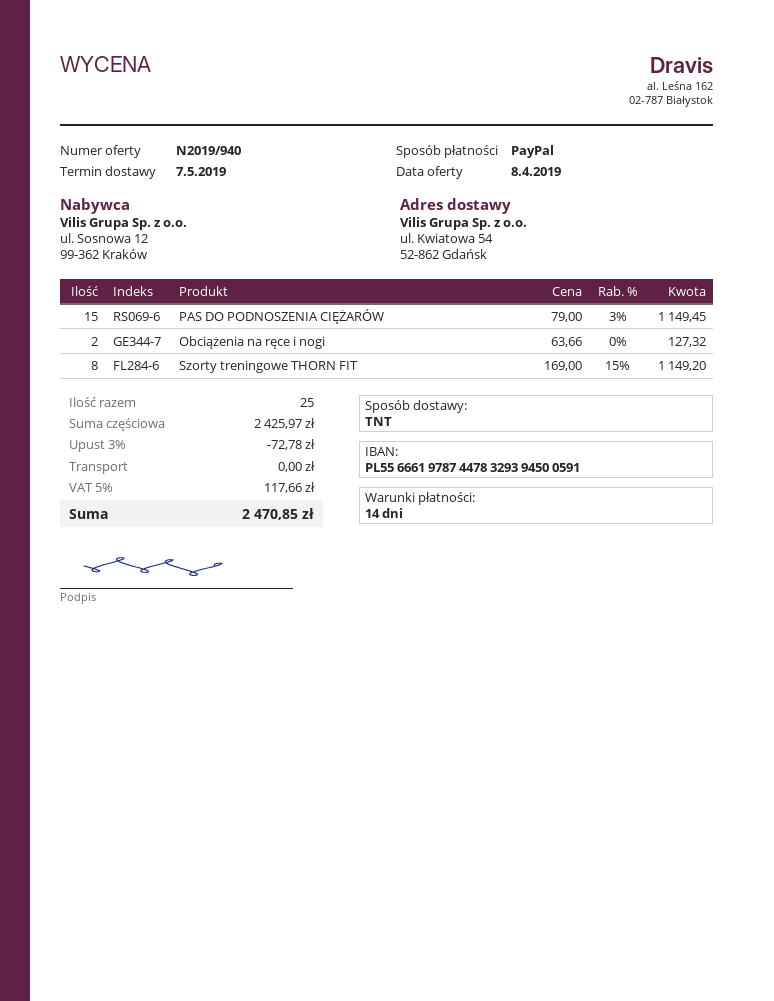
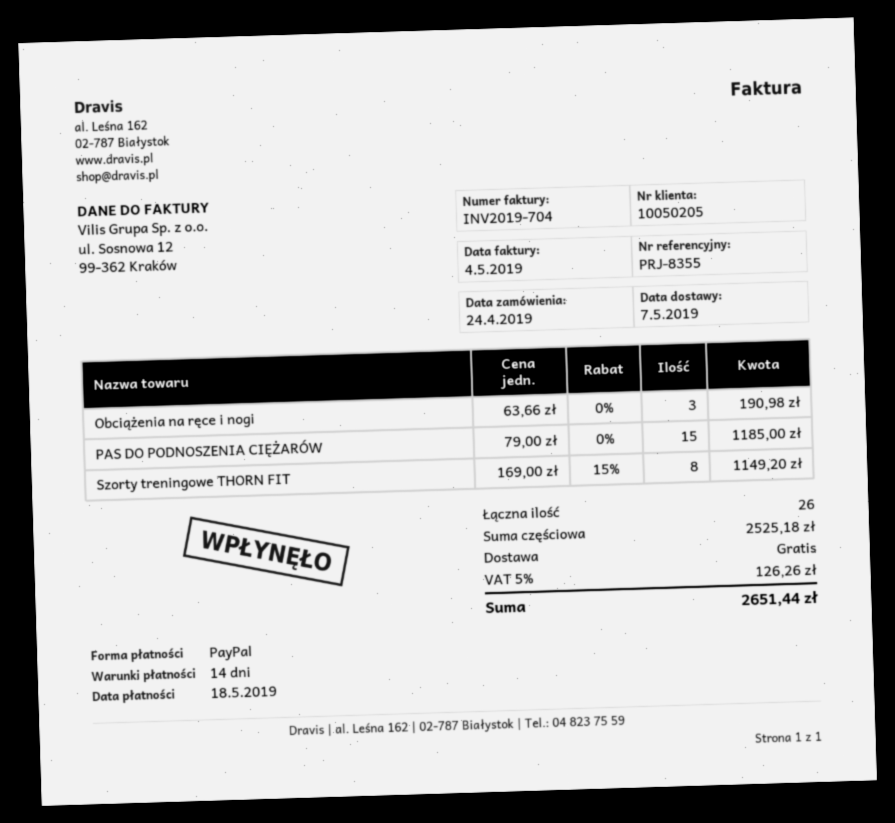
PAS DO PODNOSZENIA CIĘŻARÓW: 15 x 79.00 - 3% = 1149.45 -> 15 x 79.00 = 1185.00
Obciążenia na ręce i nogi: 2 x 63.66 = 127.32 -> 3 x 63.66 = 190.98
total quantity: 25 -> 26
subtotal: 2425.97 -> 2525.18
discount: 3% = 72.78 -> none
tax: 5% = 117.66 -> 5% = 126.26
total: 2470.85 -> 2651.44

